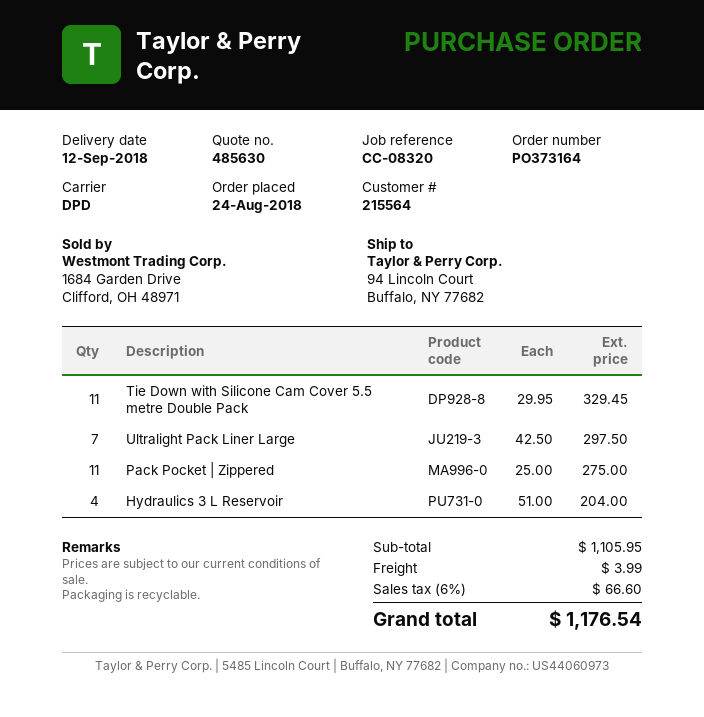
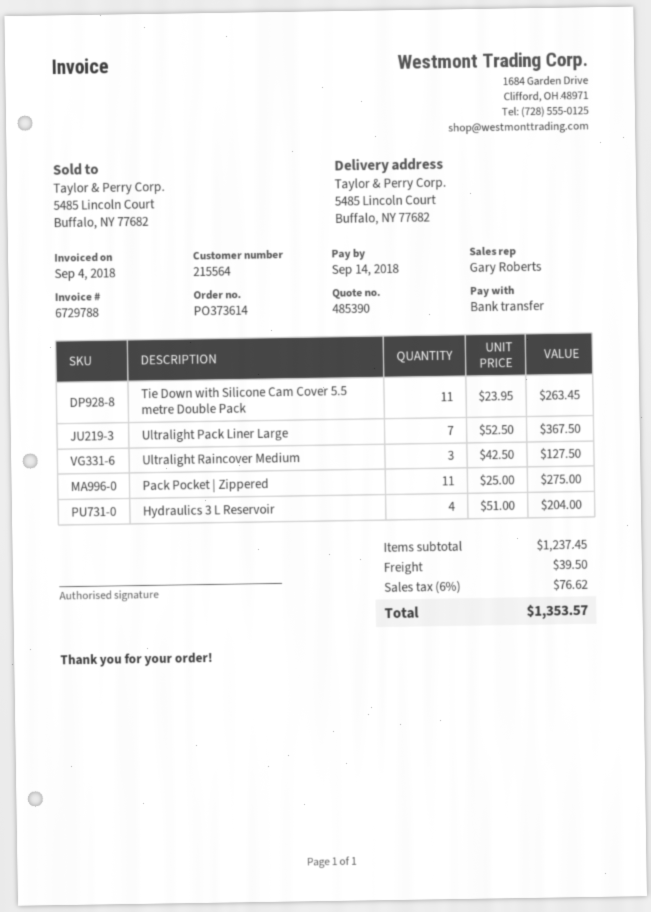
quote number: 485630 -> 485390
order number: PO373164 -> PO373614
ship to: 94 Lincoln Court, Buffalo, NY 77682 -> 5485 Lincoln Court, Buffalo, NY 77682
Tie Down with Silicone Cam Cover 5.5 metre Double Pack: 11 x 29.95 = 329.45 -> 11 x 23.95 = 263.45
Ultralight Pack Liner Large: 7 x 42.50 = 297.50 -> 7 x 52.50 = 367.50
Ultralight Raincover Medium: none -> 3 x 42.50 = 127.50
subtotal: 1105.95 -> 1237.45
shipping: 3.99 -> 39.50
tax: 6% = 66.60 -> 6% = 76.62
total: 1176.54 -> 1353.57

